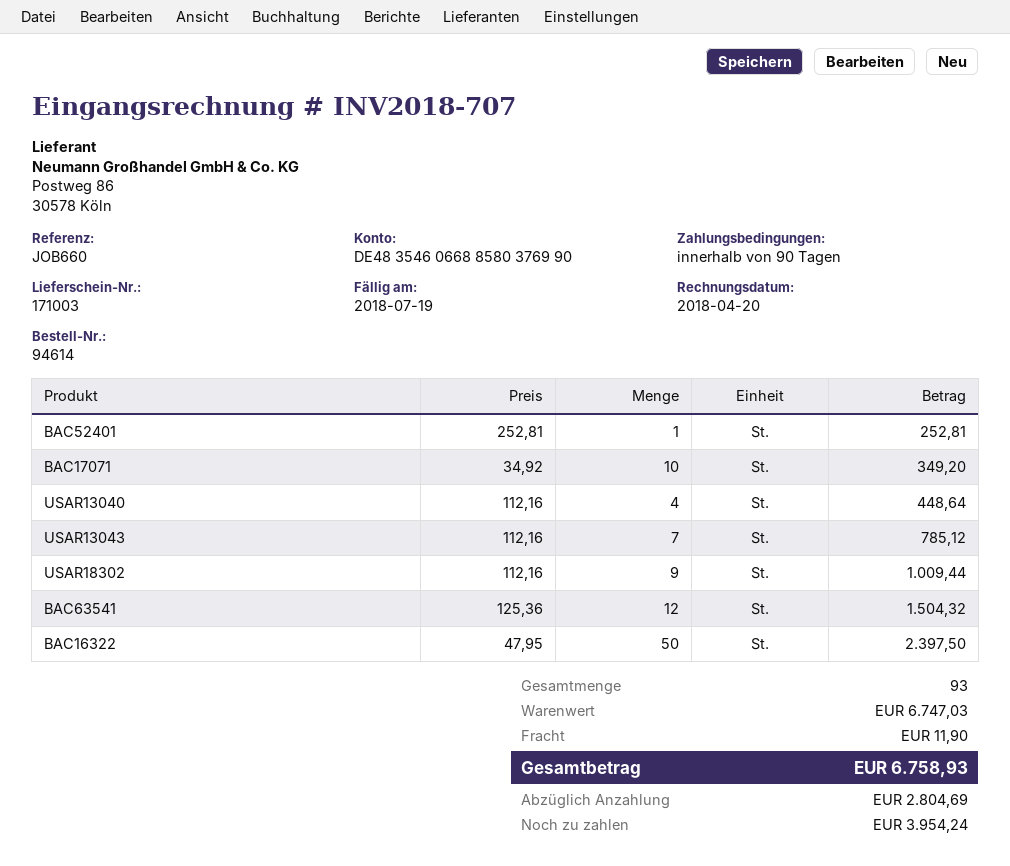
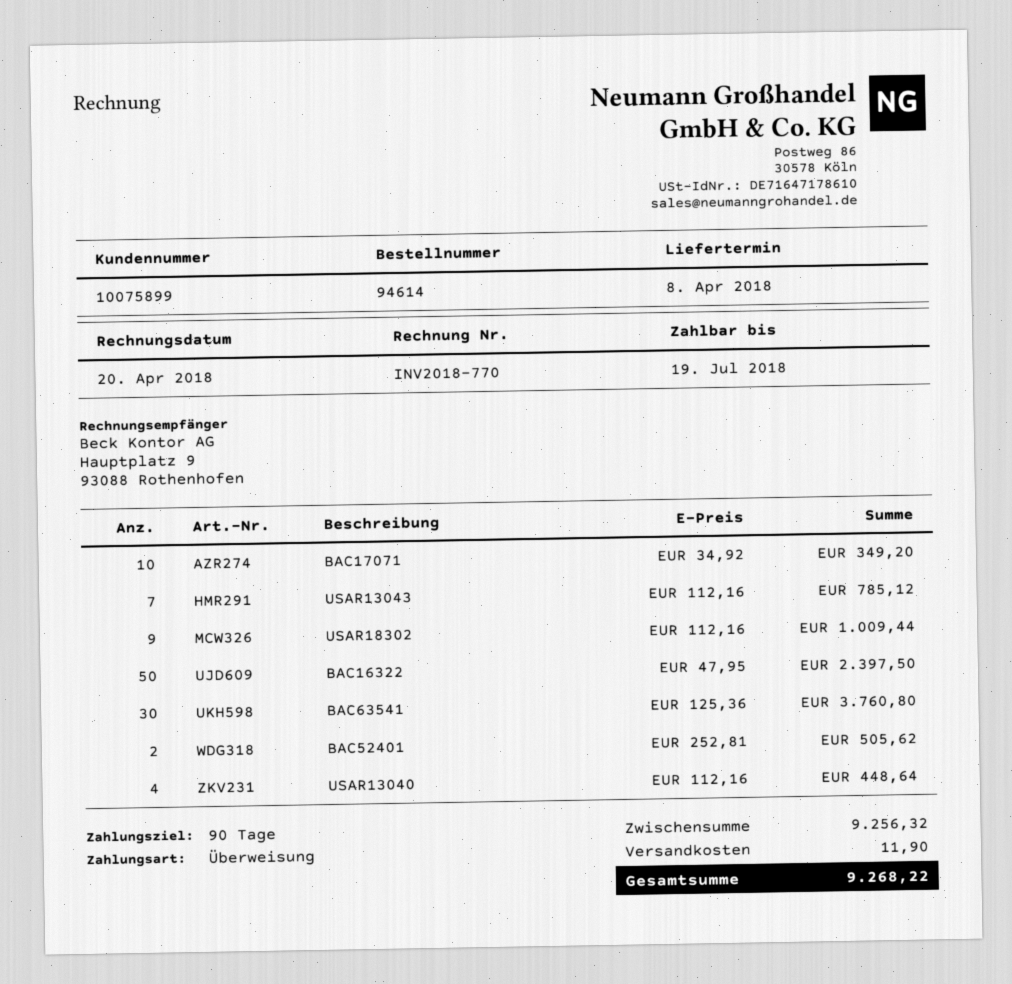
invoice number: INV2018-707 -> INV2018-770
BAC52401: 1 x 252.81 = 252.81 -> 2 x 252.81 = 505.62
BAC63541: 12 x 125.36 = 1504.32 -> 30 x 125.36 = 3760.80
subtotal: 6747.03 -> 9256.32
total: 6758.93 -> 9268.22

